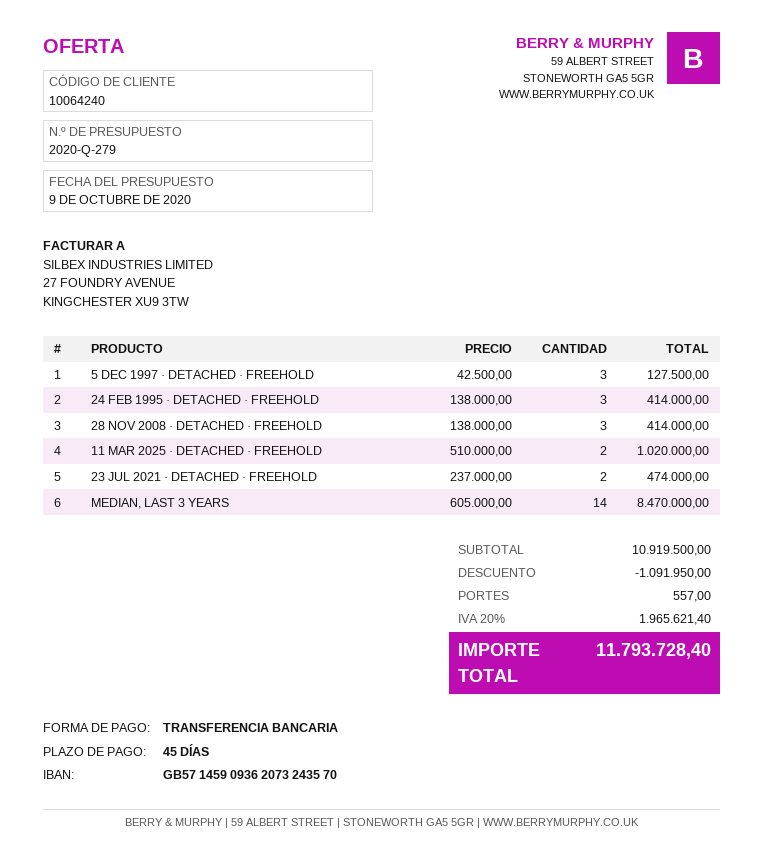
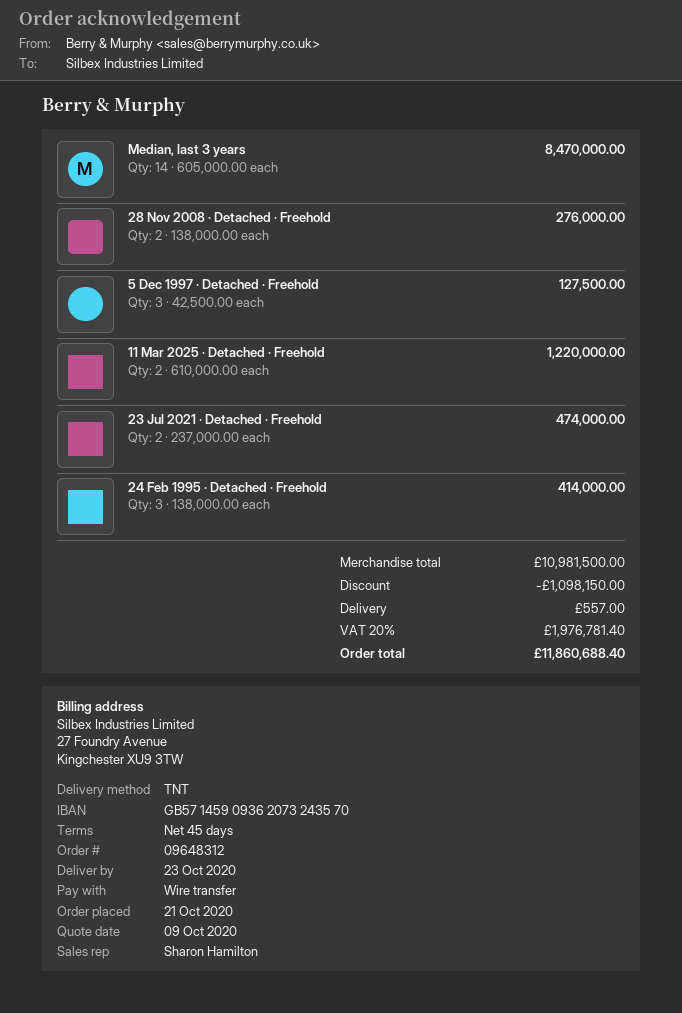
28 NOV 2008 · DETACHED · FREEHOLD: 3 x 138000.00 = 414000.00 -> 2 x 138000.00 = 276000.00
11 MAR 2025 · DETACHED · FREEHOLD: 2 x 510000.00 = 1020000.00 -> 2 x 610000.00 = 1220000.00
subtotal: 10919500.00 -> 10981500.00
discount: 1091950.00 -> 1098150.00
tax: 20% = 1965621.40 -> 20% = 1976781.40
total: 11793728.40 -> 11860688.40

